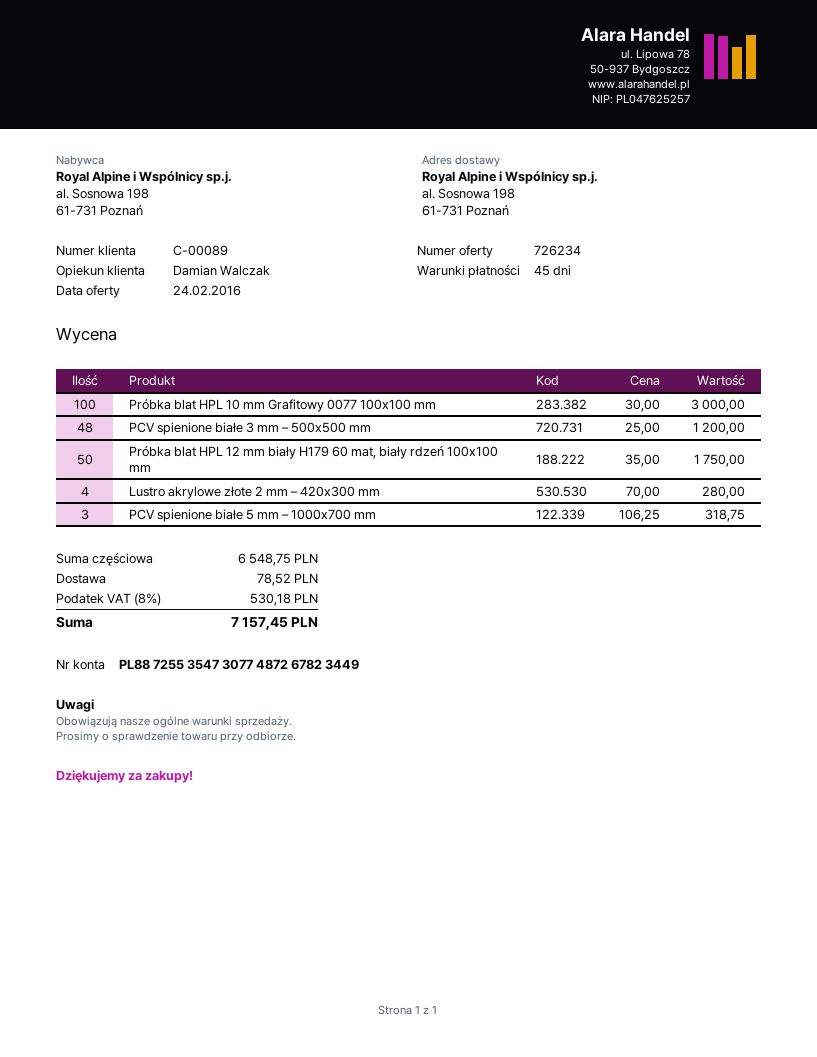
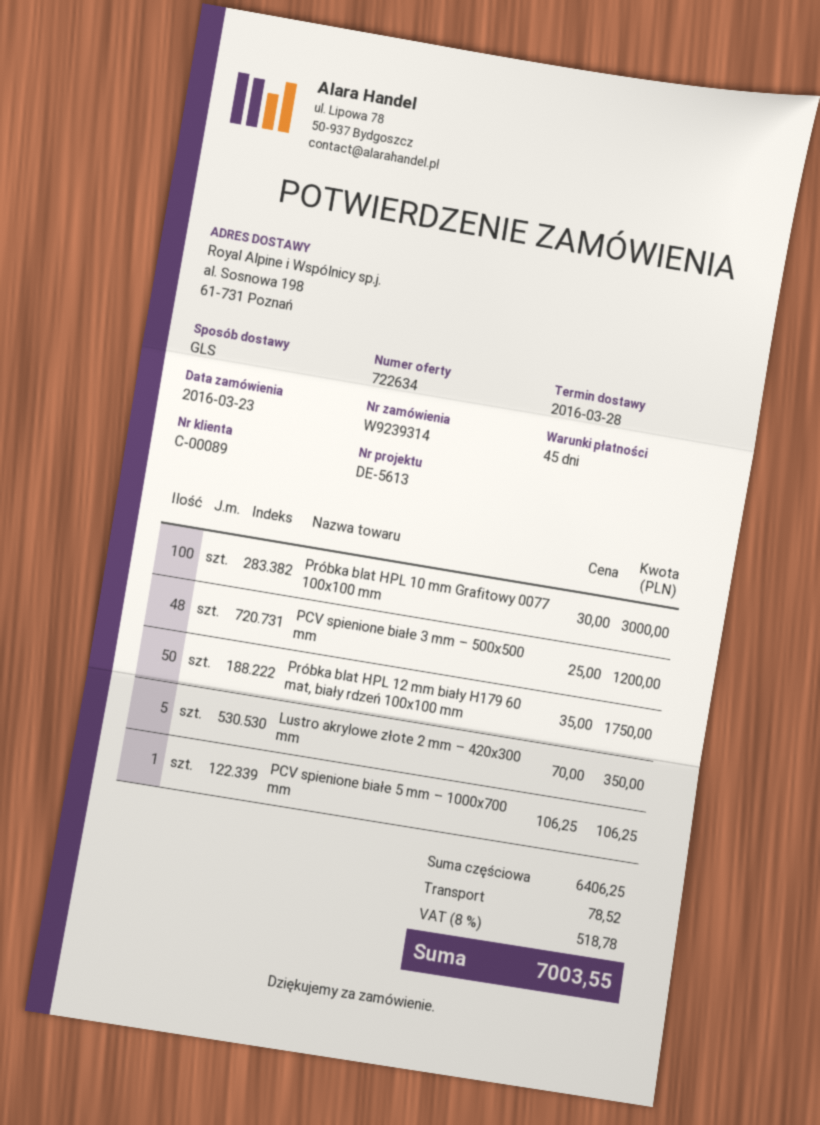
quote number: 726234 -> 722634
Lustro akrylowe złote 2 mm – 420x300 mm: 4 x 70.00 = 280.00 -> 5 x 70.00 = 350.00
PCV spienione białe 5 mm – 1000x700 mm: 3 x 106.25 = 318.75 -> 1 x 106.25 = 106.25
subtotal: 6548.75 -> 6406.25
tax: 8% = 530.18 -> 8% = 518.78
total: 7157.45 -> 7003.55

